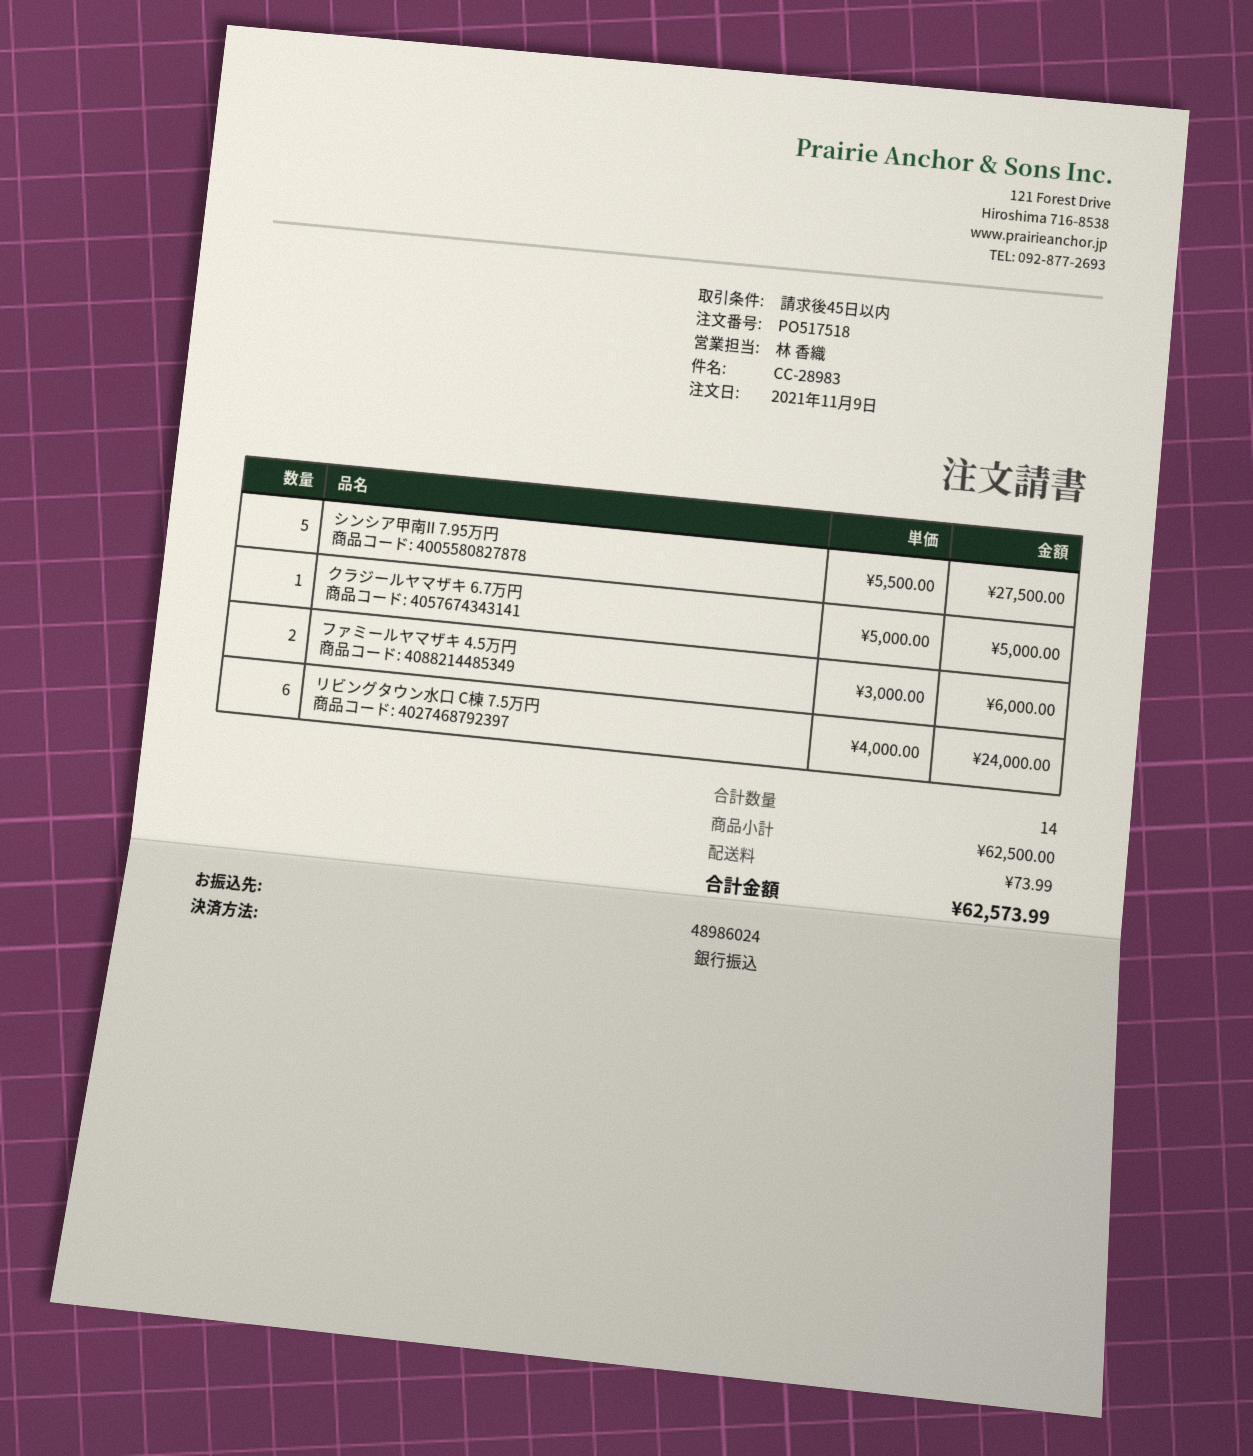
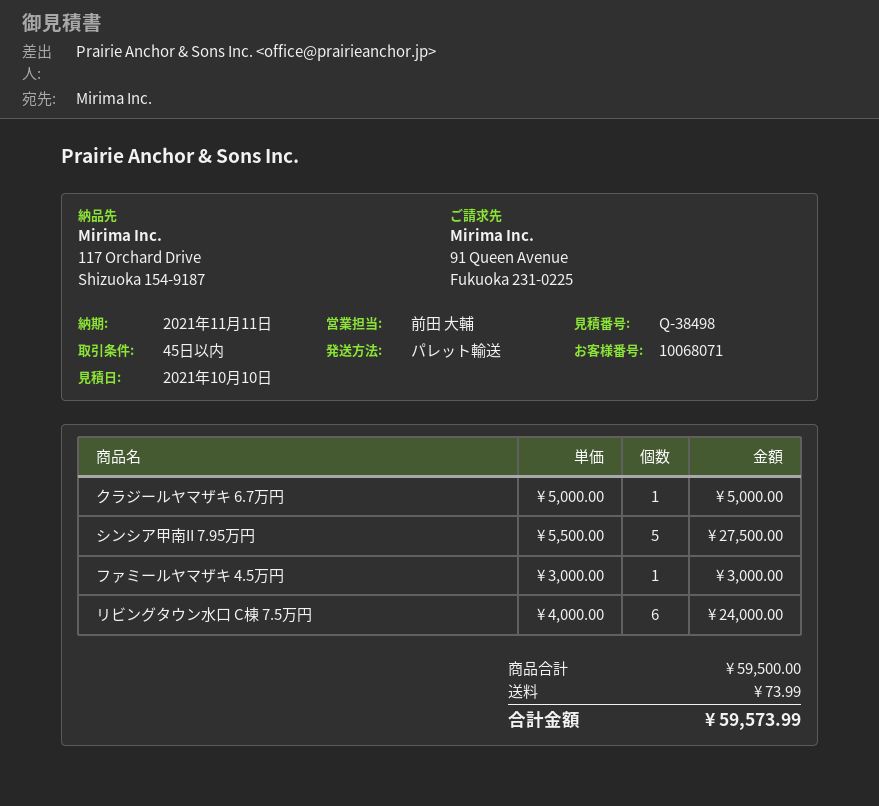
sales rep: 林 香織 -> 前田 大輔
ファミールヤマザキ 4.5万円: 2 x 3000.00 = 6000.00 -> 1 x 3000.00 = 3000.00
subtotal: 62500.00 -> 59500.00
total: 62573.99 -> 59573.99

